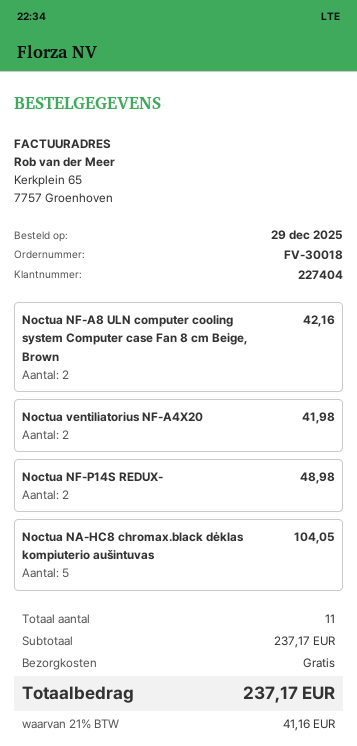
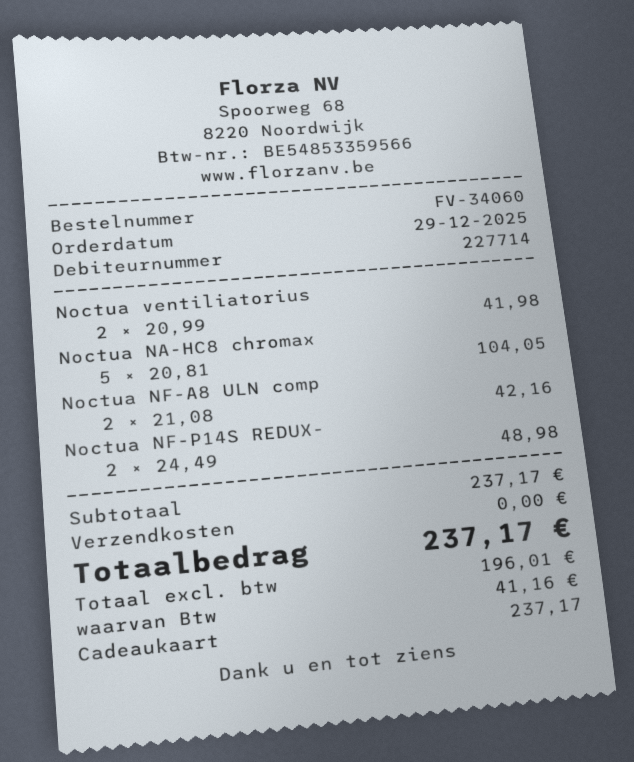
order number: FV-30018 -> FV-34060
customer number: 227404 -> 227714

